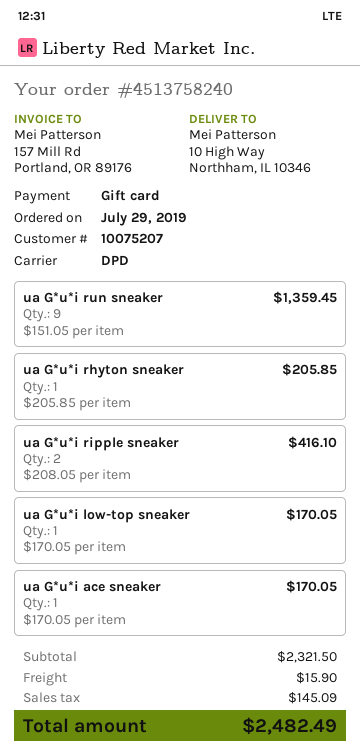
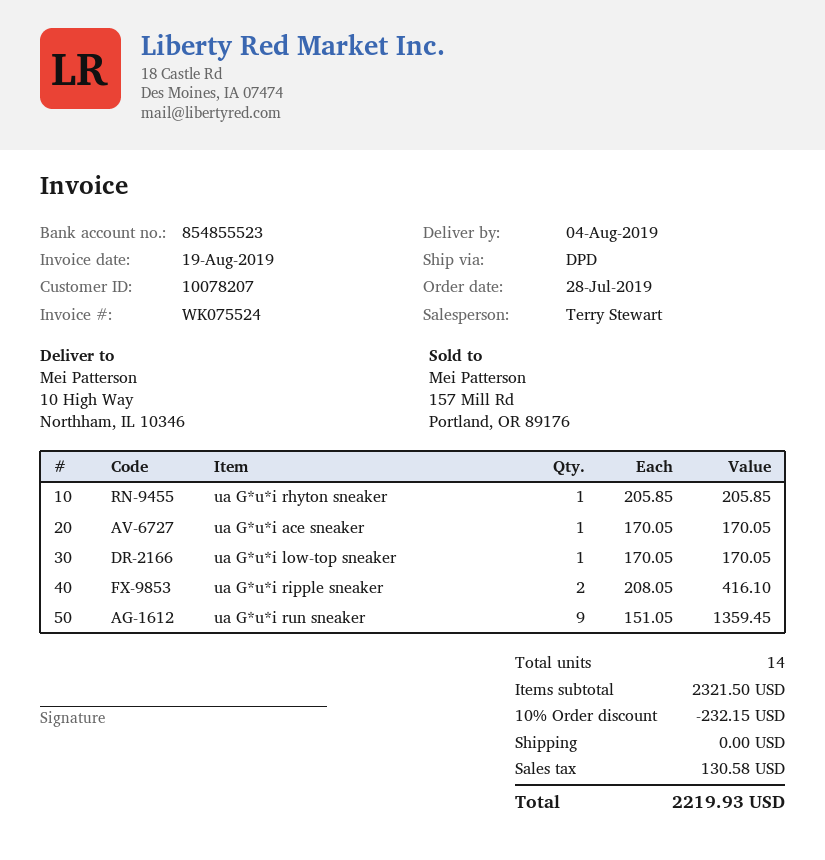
order date: 2019-07-29 -> 2019-07-28
customer number: 10075207 -> 10078207
discount: none -> 10% = 232.15
shipping: 15.90 -> 0.00
tax: 145.09 -> 130.58
total: 2482.49 -> 2219.93

